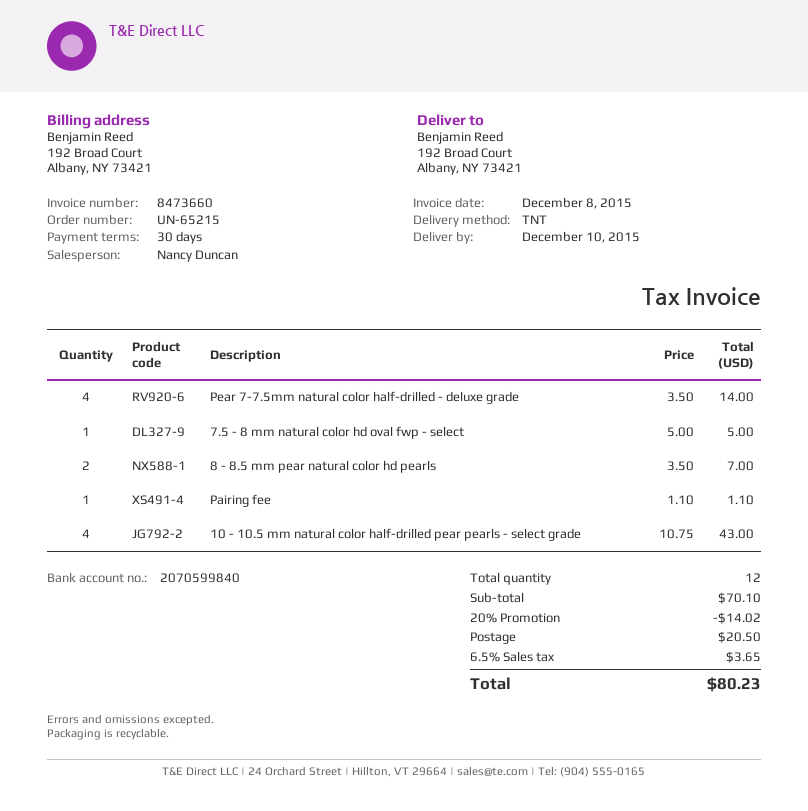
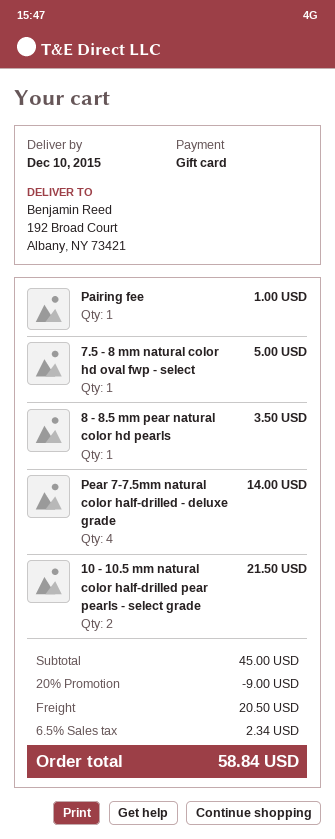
8 - 8.5 mm pear natural color hd pearls: 2 for 7.00 -> 1 for 3.50
Pairing fee: 1 for 1.10 -> 1 for 1.00
10 - 10.5 mm natural color half-drilled pear pearls - select grade: 4 for 43.00 -> 2 for 21.50
subtotal: 70.10 -> 45.00
discount: 20% = 14.02 -> 20% = 9.00
tax: 6.5% = 3.65 -> 6.5% = 2.34
total: 80.23 -> 58.84

